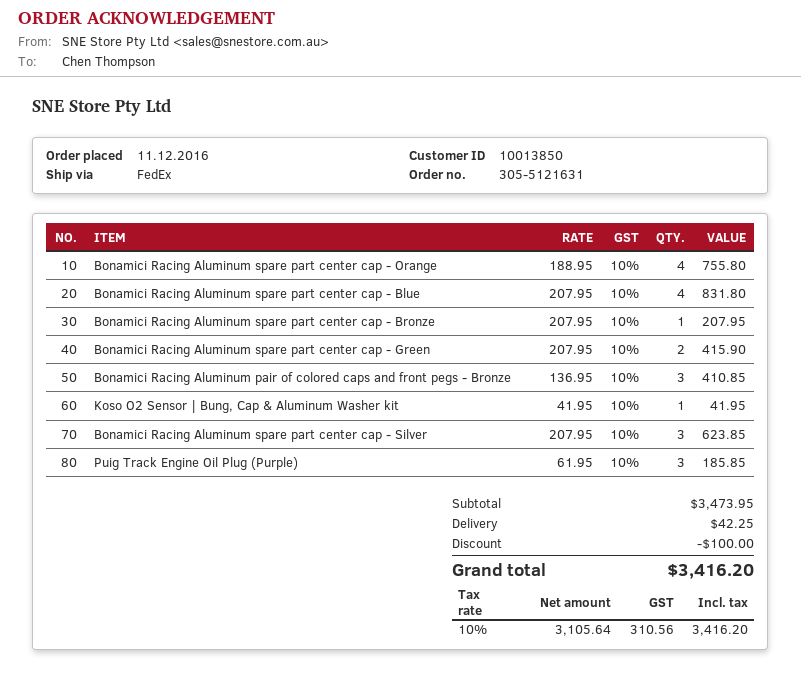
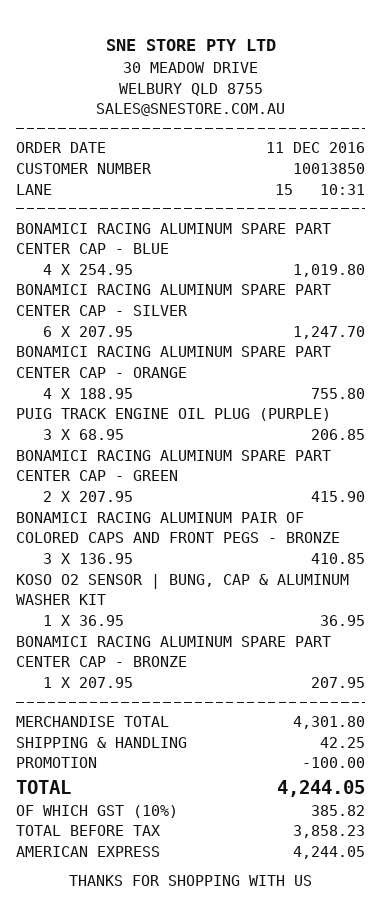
Bonamici Racing Aluminum spare part center cap - Blue: 4 x 207.95 = 831.80 -> 4 x 254.95 = 1019.80
Koso O2 Sensor | Bung, Cap & Aluminum Washer kit: 1 x 41.95 = 41.95 -> 1 x 36.95 = 36.95
Bonamici Racing Aluminum spare part center cap - Silver: 3 x 207.95 = 623.85 -> 6 x 207.95 = 1247.70
Puig Track Engine Oil Plug (Purple): 3 x 61.95 = 185.85 -> 3 x 68.95 = 206.85
subtotal: 3473.95 -> 4301.80
net: 3105.64 -> 3858.23
tax: 10% = 310.56 -> 10% = 385.82
total: 3416.20 -> 4244.05

